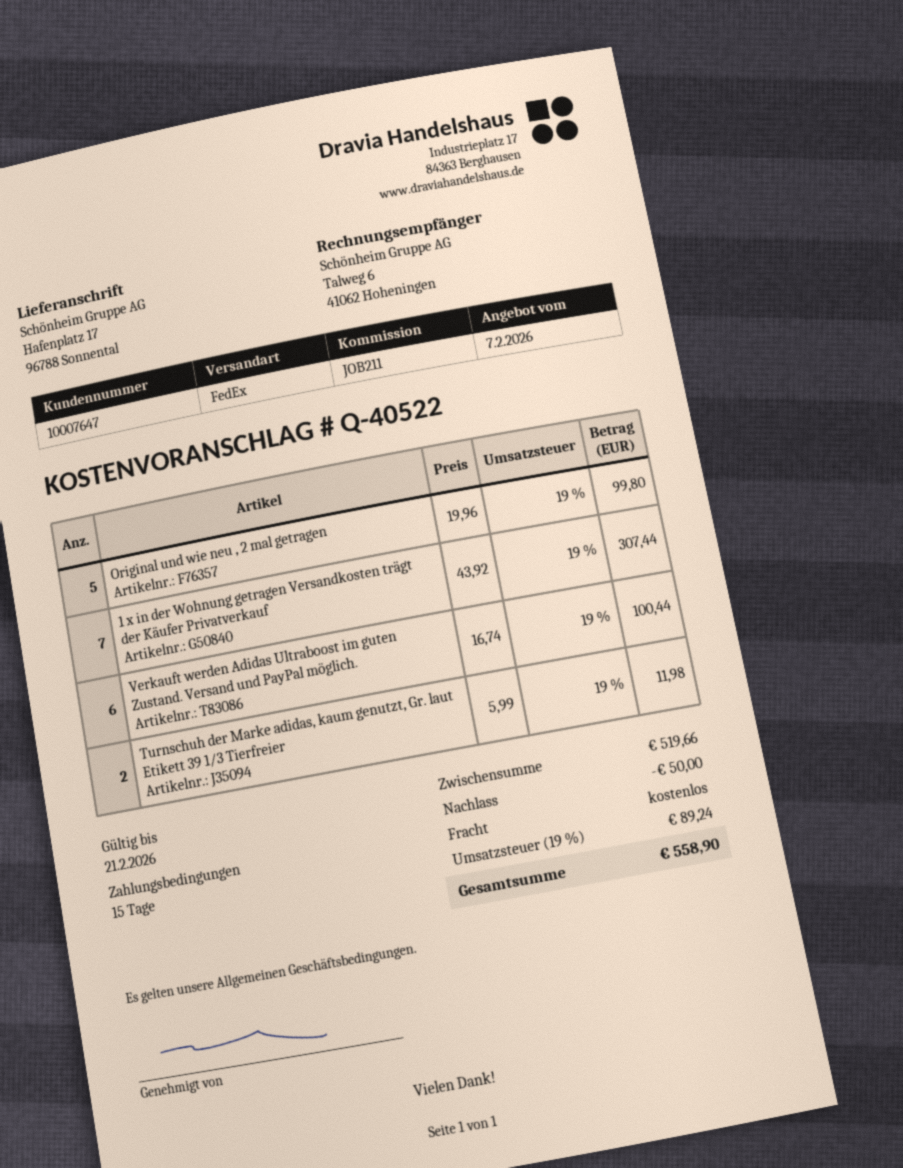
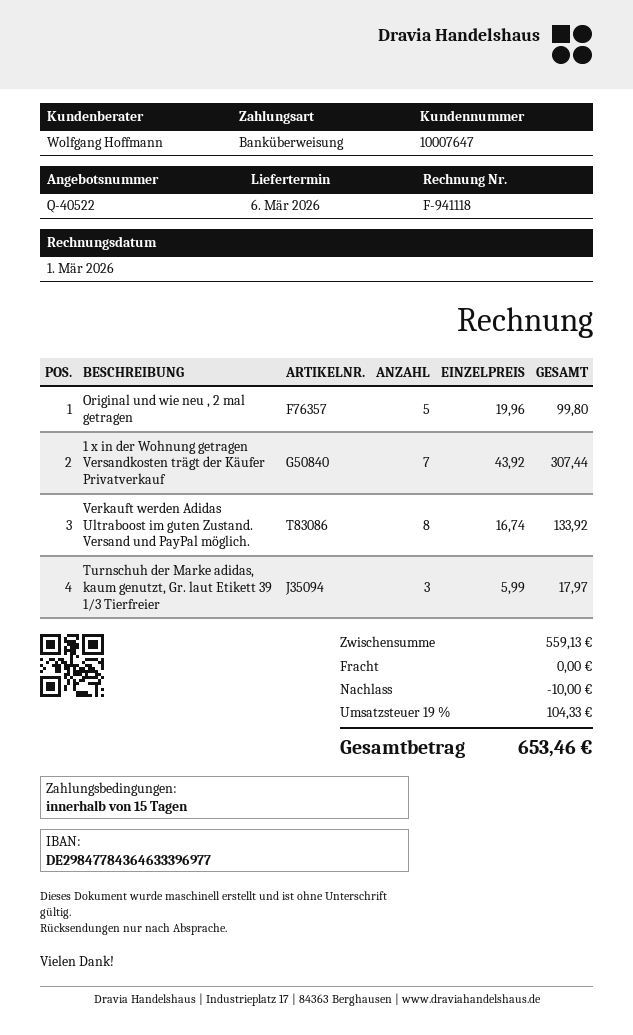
Verkauft werden Adidas Ultraboost im guten Zustand. Versand und PayPal möglich.: 6 x 16.74 = 100.44 -> 8 x 16.74 = 133.92
Turnschuh der Marke adidas, kaum genutzt, Gr. laut Etikett 39 1/3 Tierfreier: 2 x 5.99 = 11.98 -> 3 x 5.99 = 17.97
subtotal: 519.66 -> 559.13
discount: 50.00 -> 10.00
tax: 19% = 89.24 -> 19% = 104.33
total: 558.90 -> 653.46

